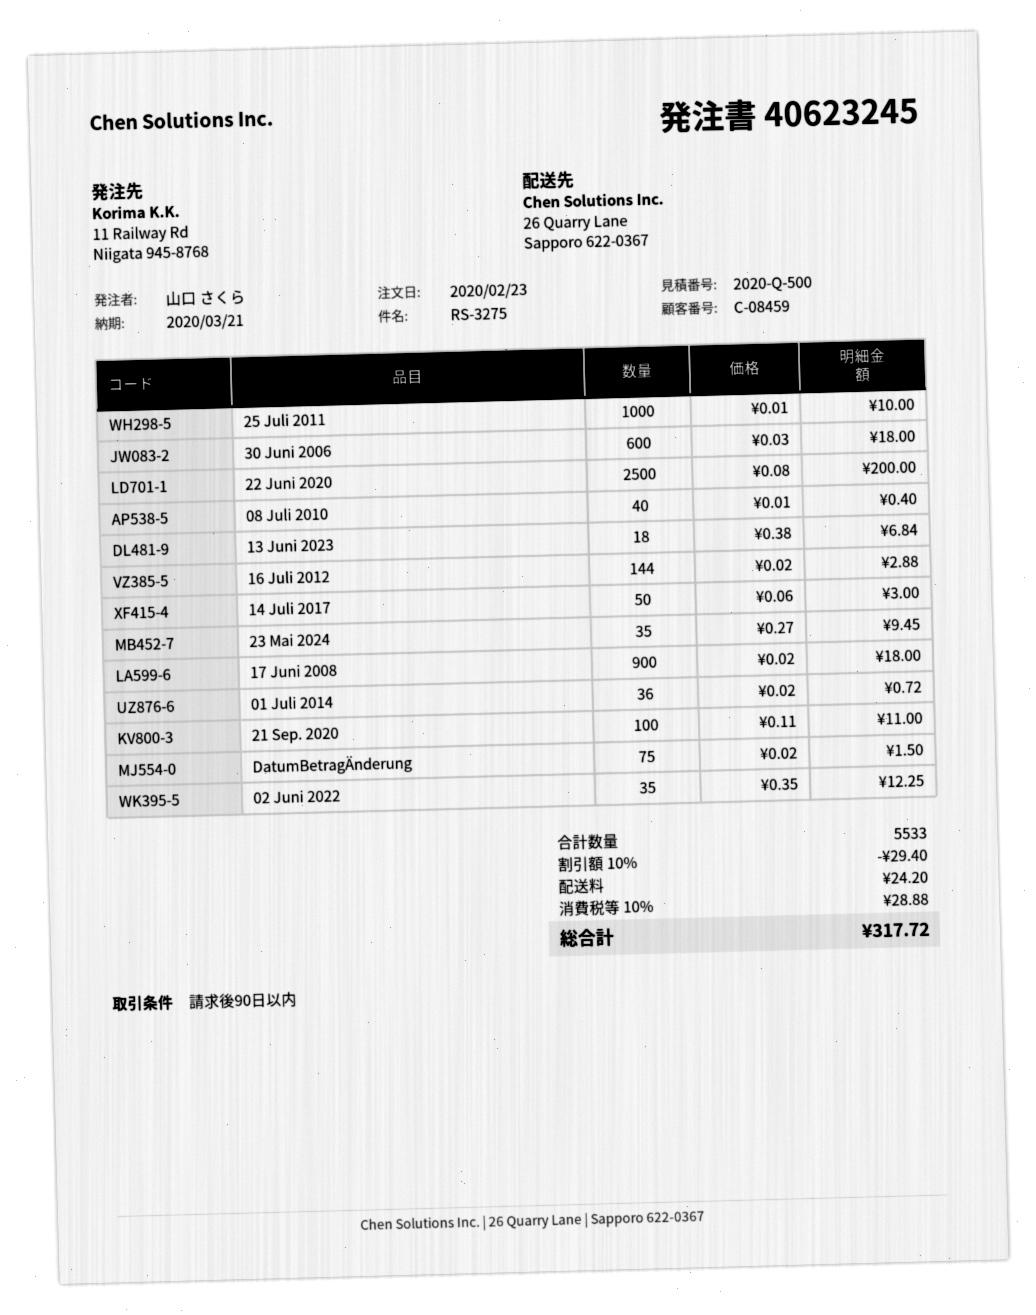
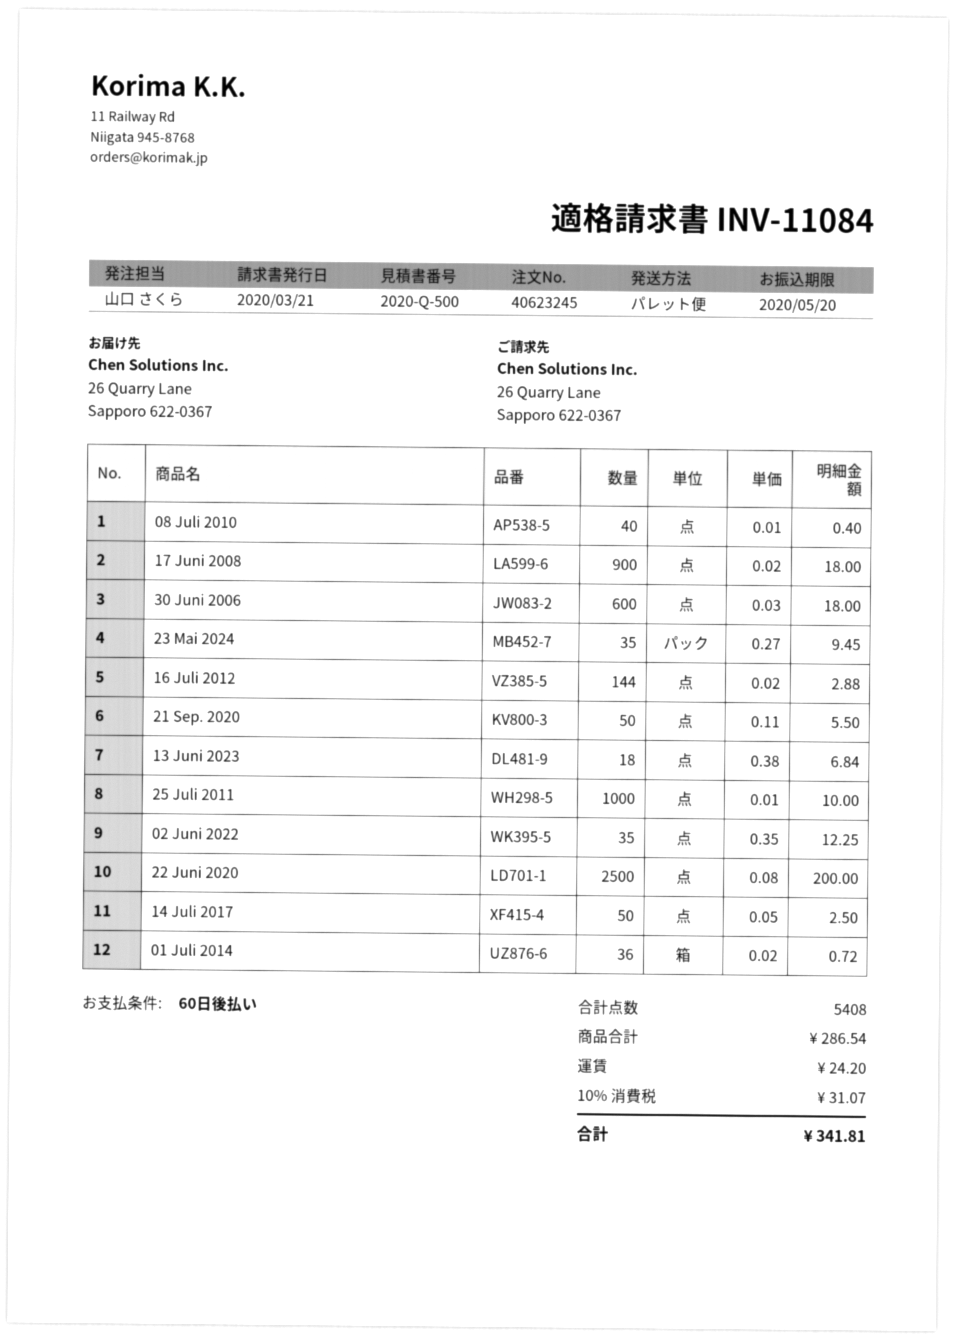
payment terms: 90 days -> 60 days
14 Juli 2017: 50 x 0.06 = 3.00 -> 50 x 0.05 = 2.50
21 Sep. 2020: 100 x 0.11 = 11.00 -> 50 x 0.11 = 5.50
DatumBetragÄnderung: 75 x 0.02 = 1.50 -> none
total quantity: 5533 -> 5408
discount: 10% = 29.40 -> none
tax: 10% = 28.88 -> 10% = 31.07
total: 317.72 -> 341.81

